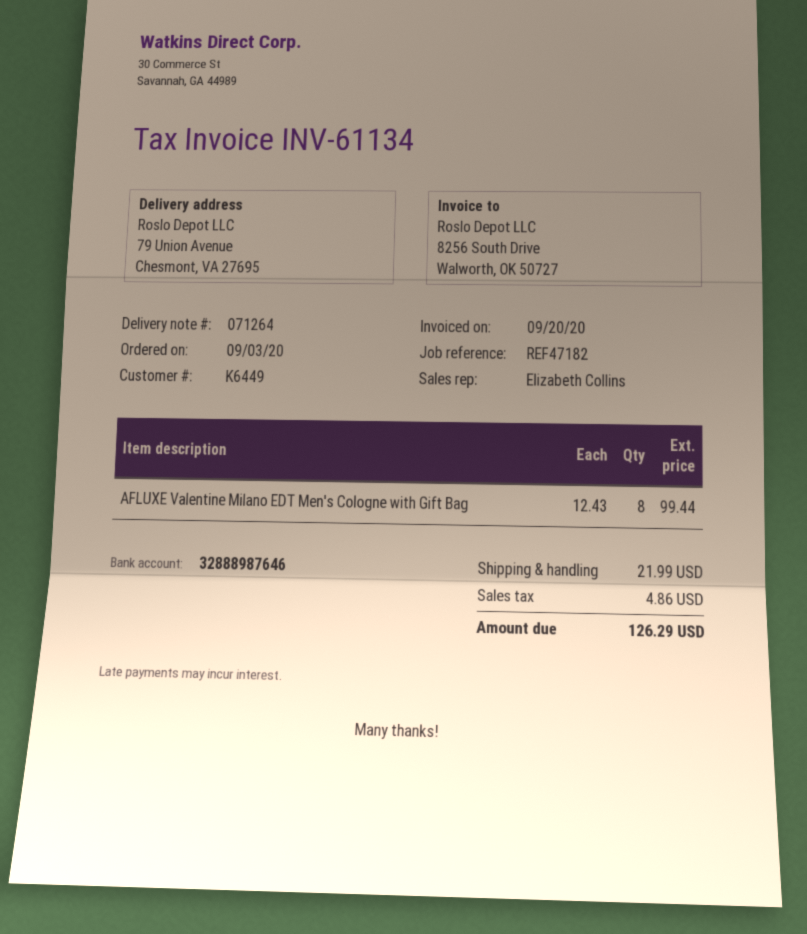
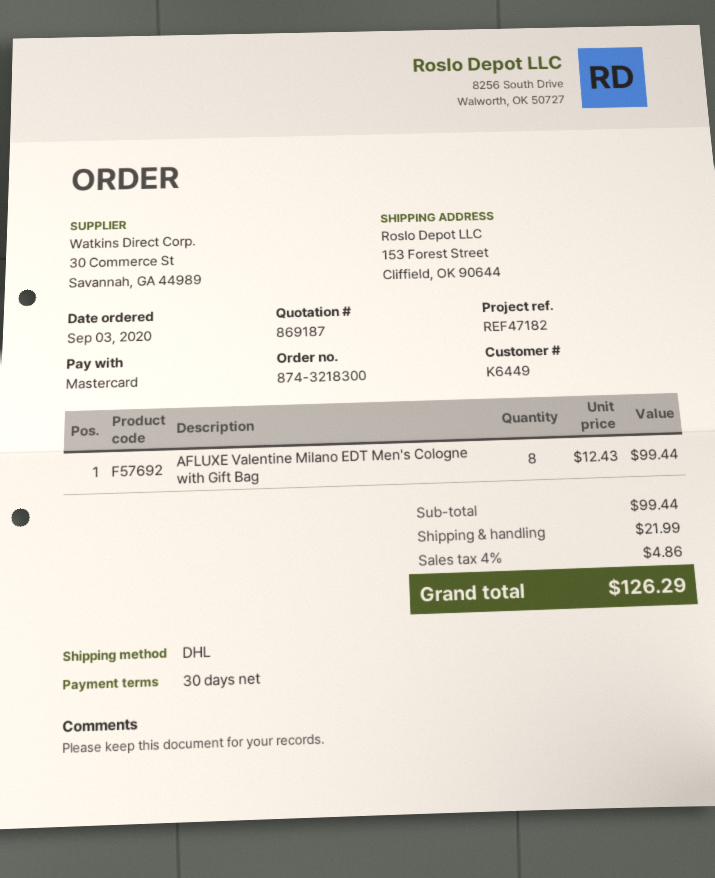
ship to: 79 Union Avenue, Chesmont, VA 27695 -> 153 Forest Street, Cliffield, OK 90644

